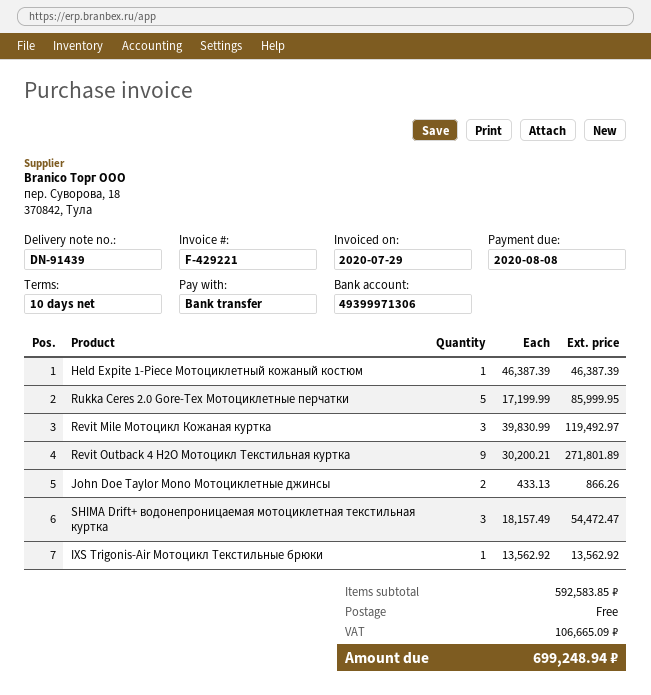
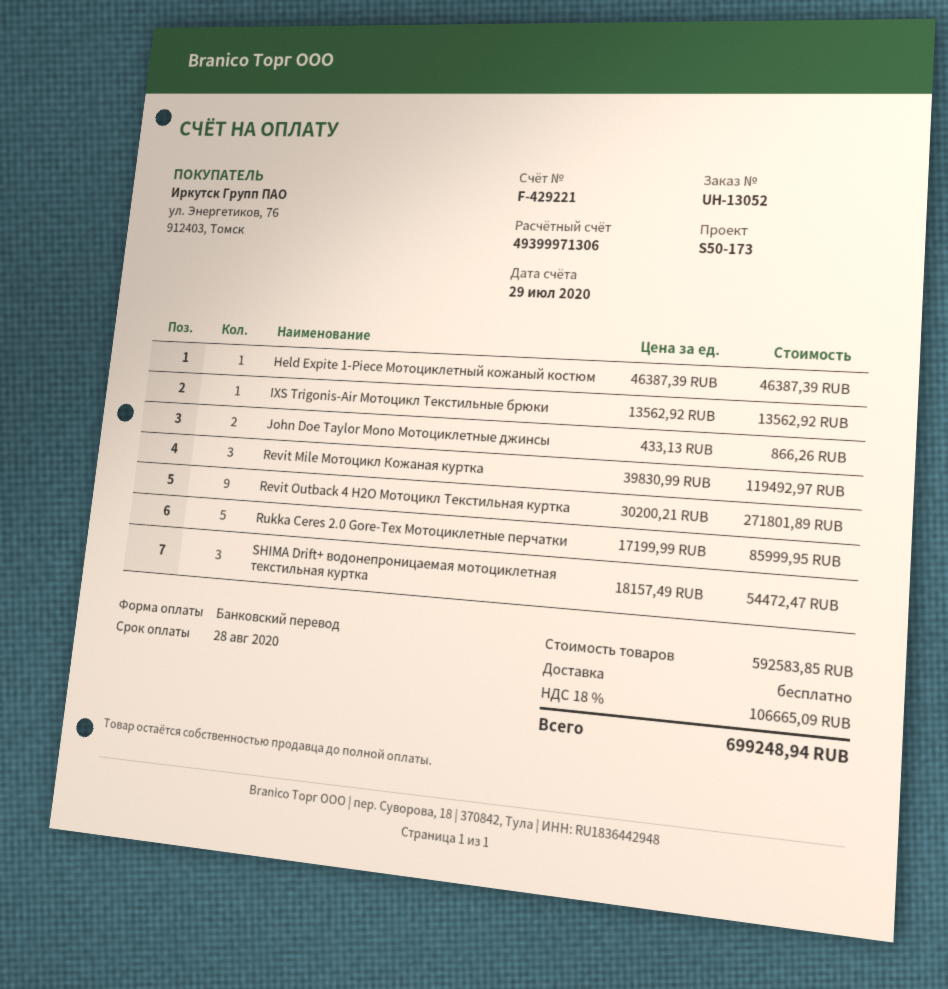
due date: 2020-08-08 -> 2020-08-28

